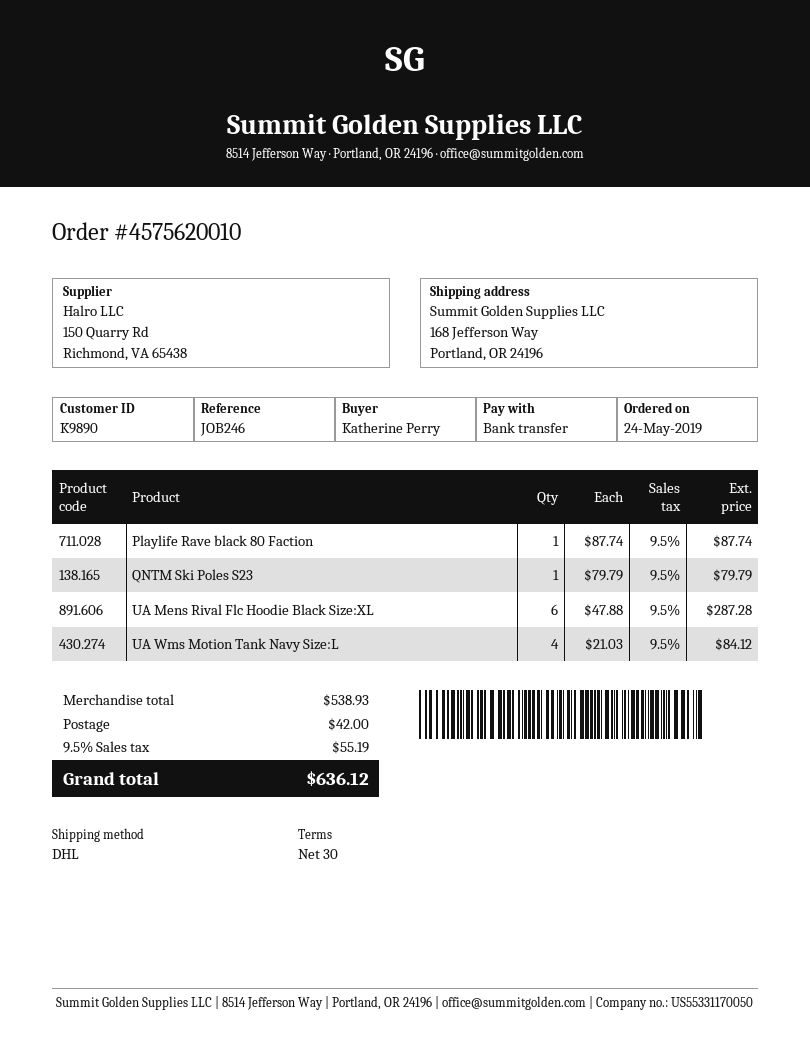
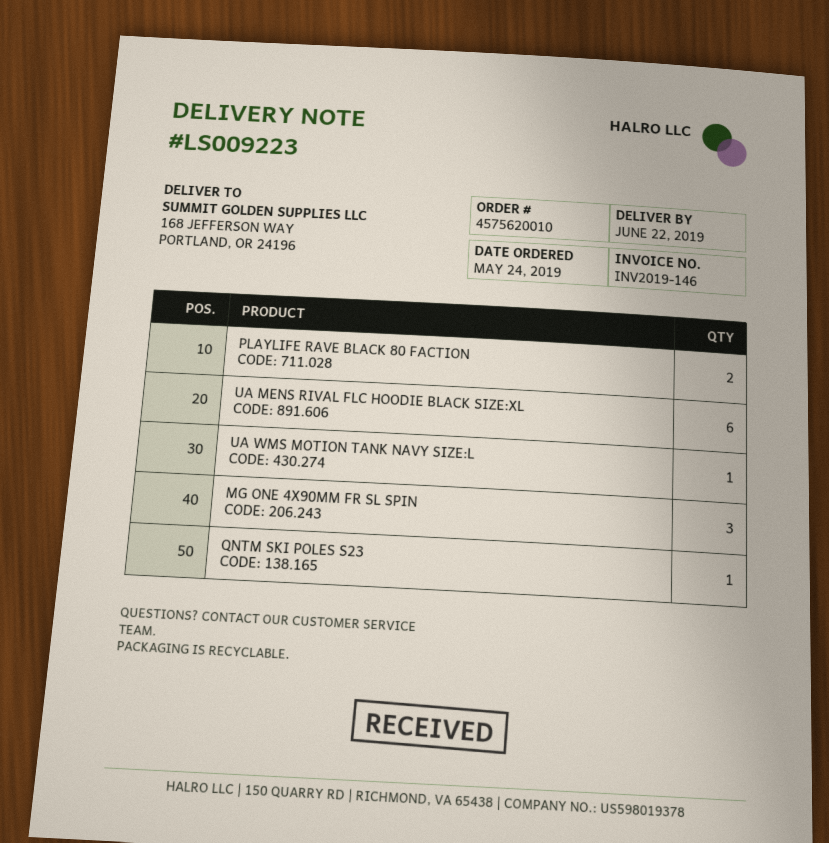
Playlife Rave black 80 Faction: 1 -> 2
UA Wms Motion Tank Navy Size:L: 4 -> 1
MG ONE 4X90MM FR SL SPIN: none -> 3

